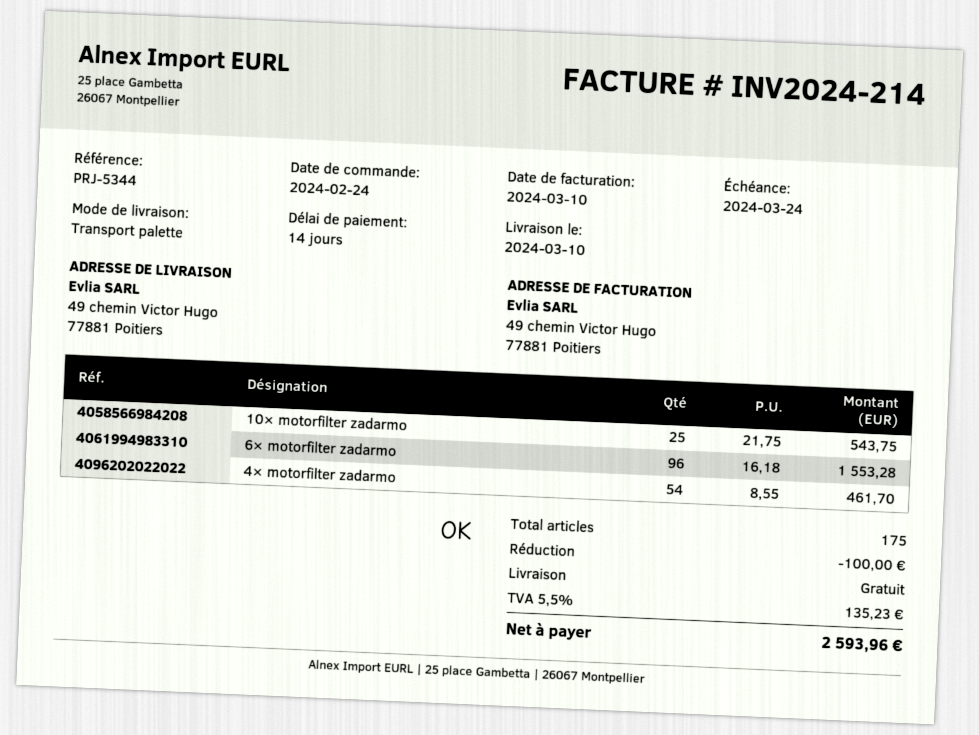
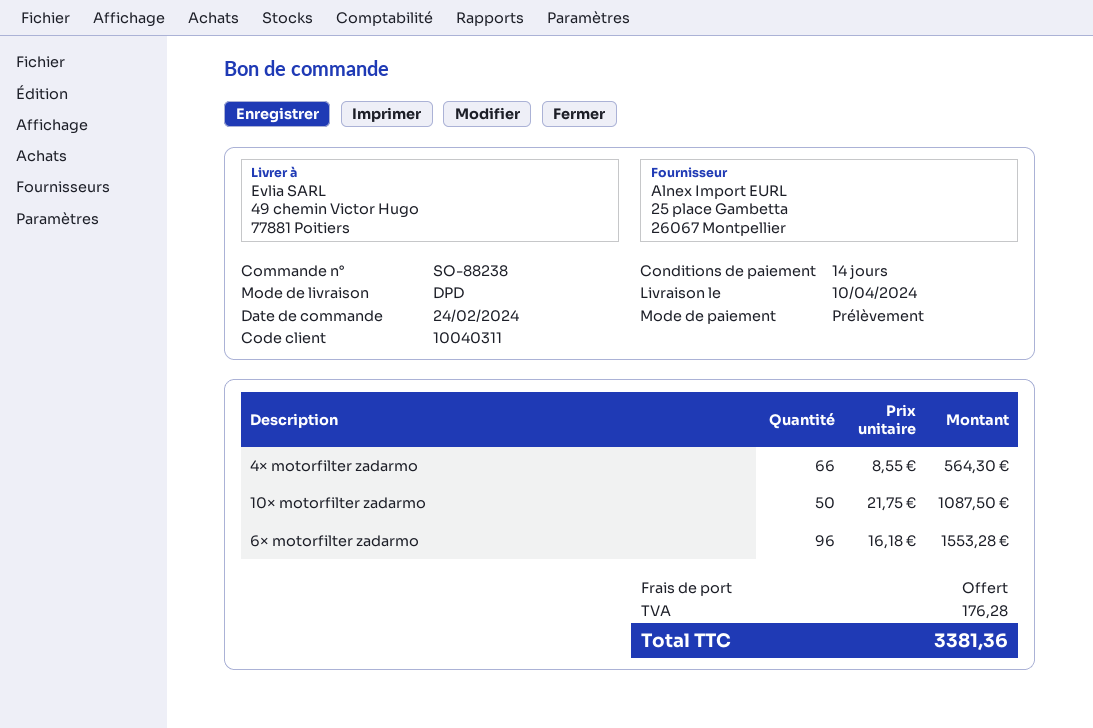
delivery date: 2024-03-10 -> 2024-04-10
shipping method: pallet freight -> DPD
10× motorfilter zadarmo: 25 x 21.75 = 543.75 -> 50 x 21.75 = 1087.50
4× motorfilter zadarmo: 54 x 8.55 = 461.70 -> 66 x 8.55 = 564.30
discount: 100.00 -> none
tax: 135.23 -> 176.28
total: 2593.96 -> 3381.36

